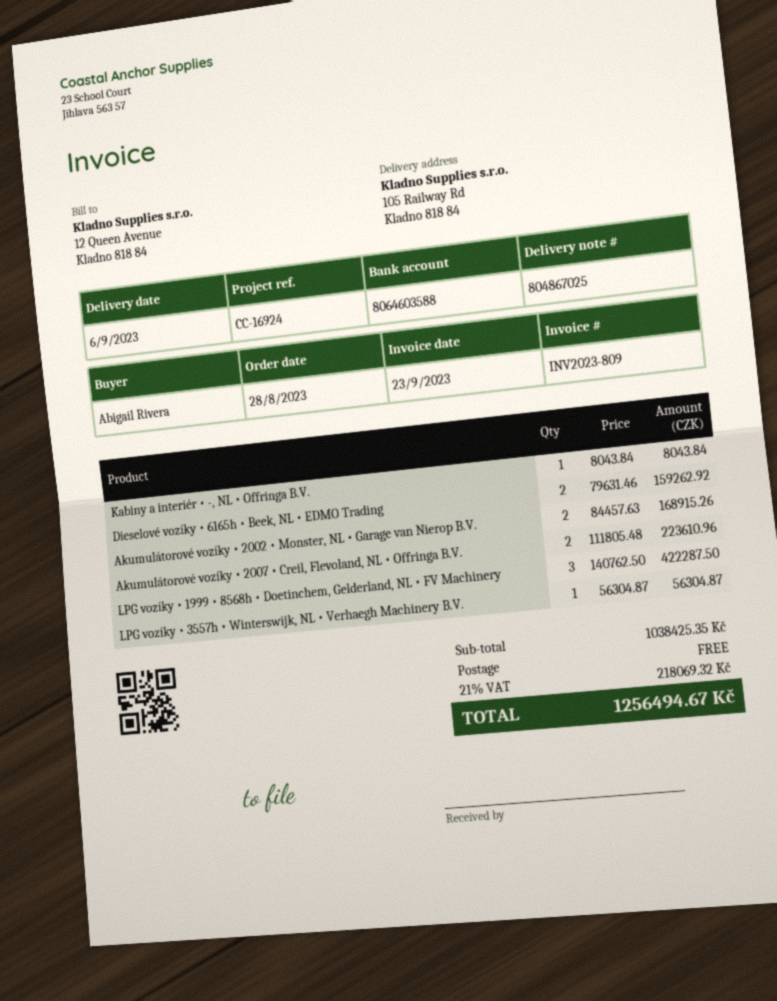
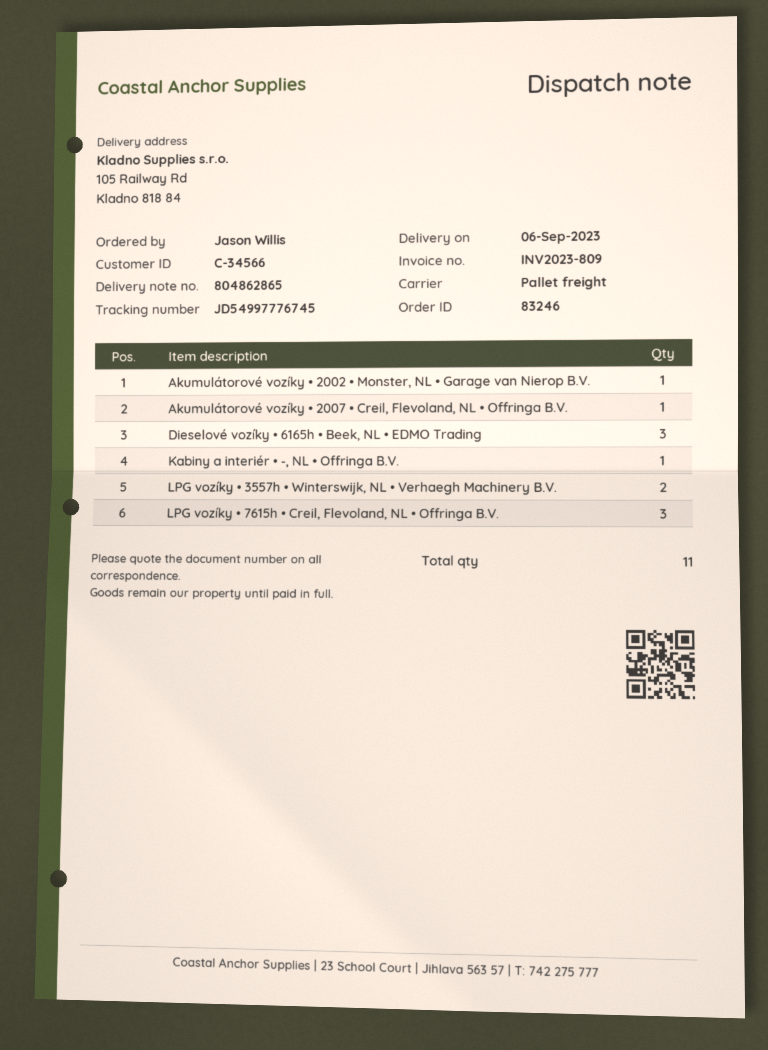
delivery note number: 804867025 -> 804862865
ordered by: Abigail Rivera -> Jason Willis
Dieselové vozíky • 6165h • Beek, NL • EDMO Trading: 2 -> 3
Akumulátorové vozíky • 2002 • Monster, NL • Garage van Nierop B.V.: 2 -> 1
Akumulátorové vozíky • 2007 • Creil, Flevoland, NL • Offringa B.V.: 2 -> 1
LPG vozíky • 1999 • 8568h • Doetinchem, Gelderland, NL • FV Machinery: 3 -> none
LPG vozíky • 3557h • Winterswijk, NL • Verhaegh Machinery B.V.: 1 -> 2
LPG vozíky • 7615h • Creil, Flevoland, NL • Offringa B.V.: none -> 3

